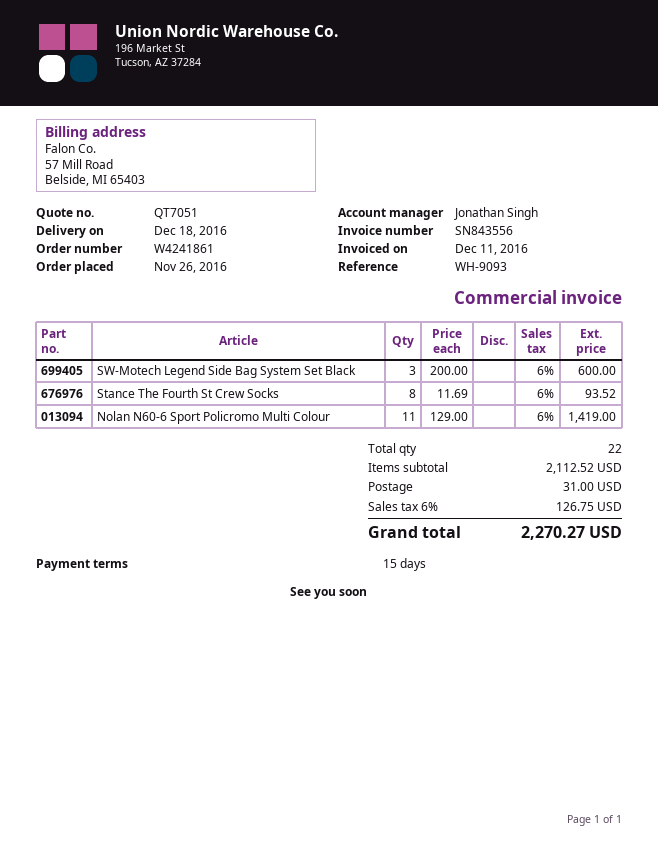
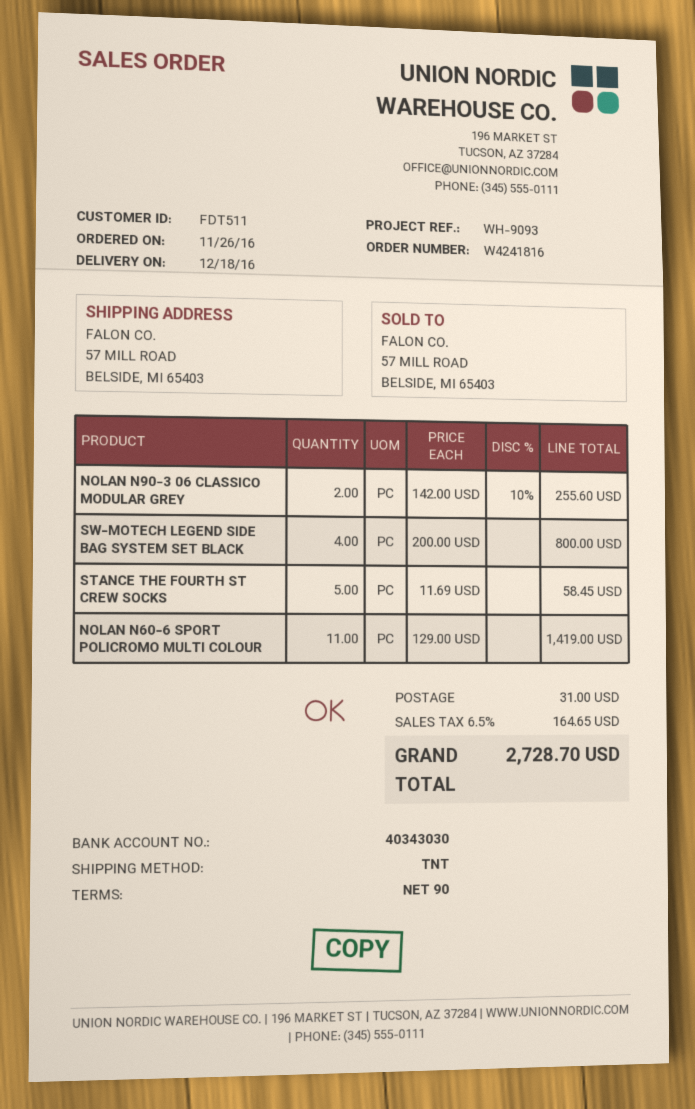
order number: W4241861 -> W4241816
payment terms: 15 days -> 90 days
SW-Motech Legend Side Bag System Set Black: 3 x 200.00 = 600.00 -> 4 x 200.00 = 800.00
Stance The Fourth St Crew Socks: 8 x 11.69 = 93.52 -> 5 x 11.69 = 58.45
NOLAN N90-3 06 CLASSICO MODULAR GREY: none -> 2 x 142.00 - 10% = 255.60
tax: 6% = 126.75 -> 6.5% = 164.65
total: 2270.27 -> 2728.70

